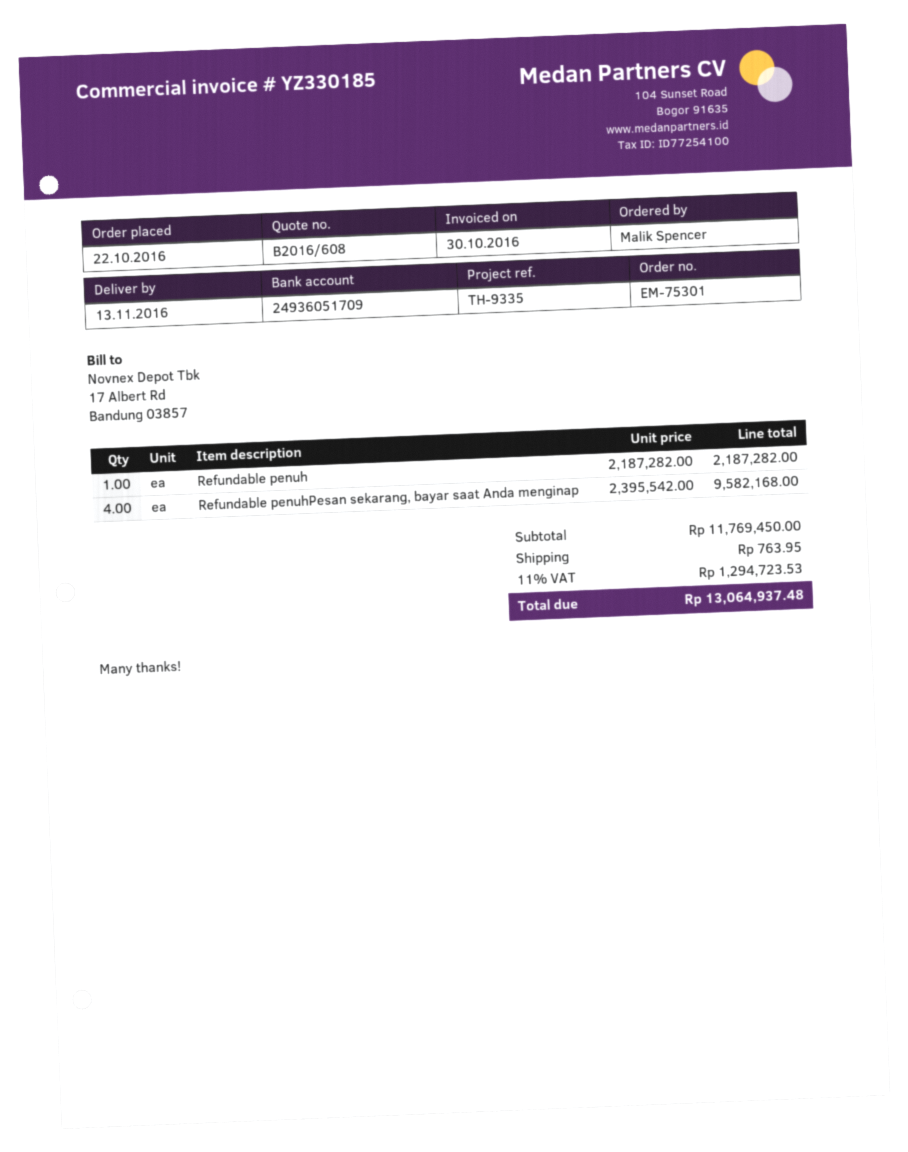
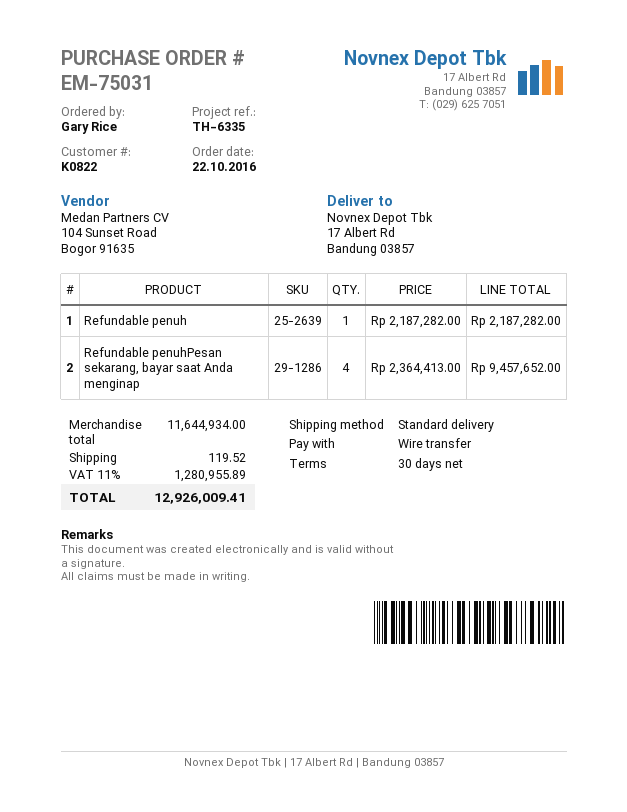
order number: EM-75301 -> EM-75031
reference: TH-9335 -> TH-6335
ordered by: Malik Spencer -> Gary Rice
Refundable penuhPesan sekarang, bayar saat Anda menginap: 4 x 2395542.00 = 9582168.00 -> 4 x 2364413.00 = 9457652.00
subtotal: 11769450.00 -> 11644934.00
shipping: 763.95 -> 119.52
tax: 11% = 1294723.53 -> 11% = 1280955.89
total: 13064937.48 -> 12926009.41

